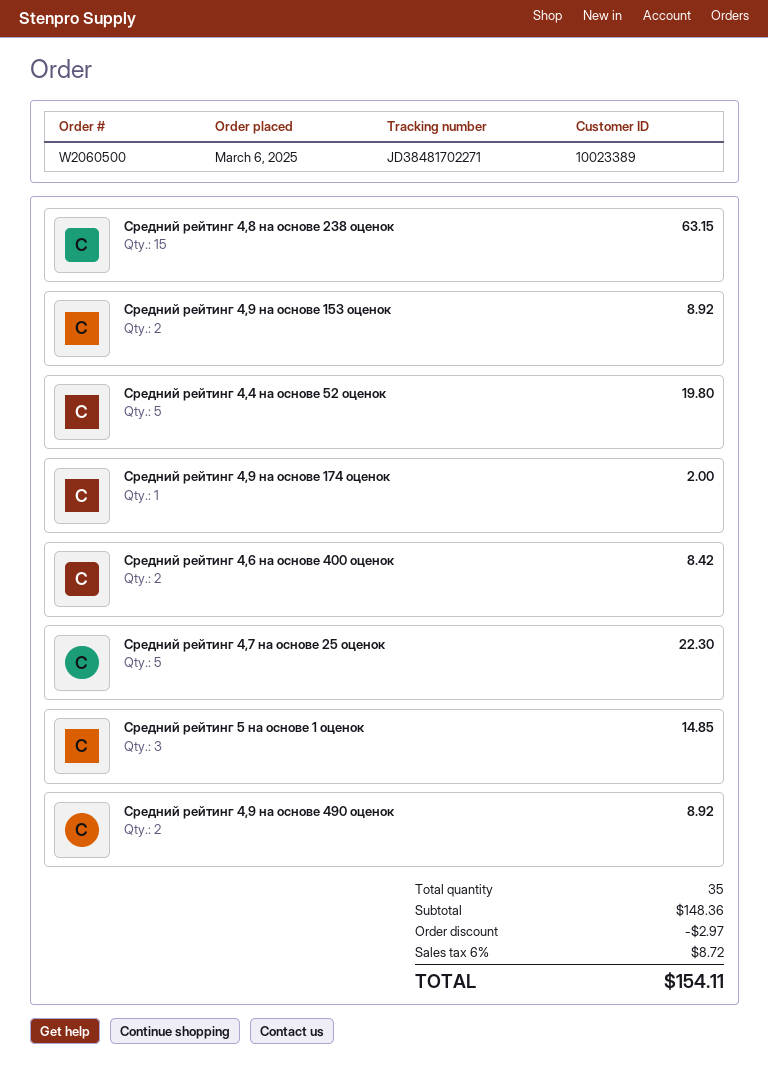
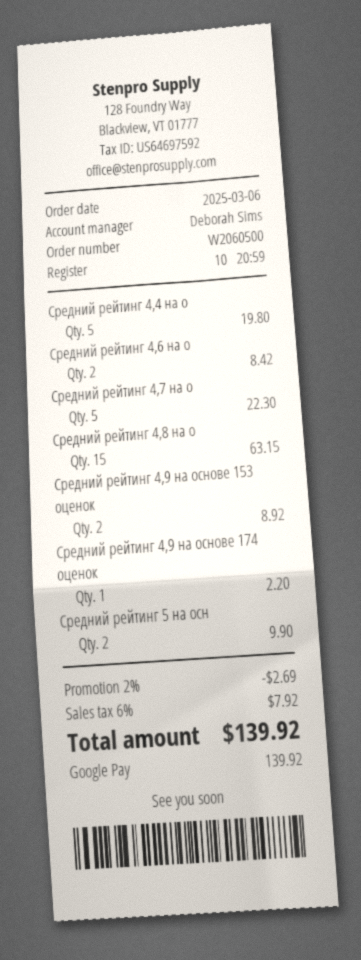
Средний рейтинг 4,9 на основе 174 оценок: 1 for 2.00 -> 1 for 2.20
Средний рейтинг 5 на основе 1 оценок: 3 for 14.85 -> 2 for 9.90
Средний рейтинг 4,9 на основе 490 оценок: 2 for 8.92 -> none
discount: 2.97 -> 2.69
tax: 6% = 8.72 -> 6% = 7.92
total: 154.11 -> 139.92

